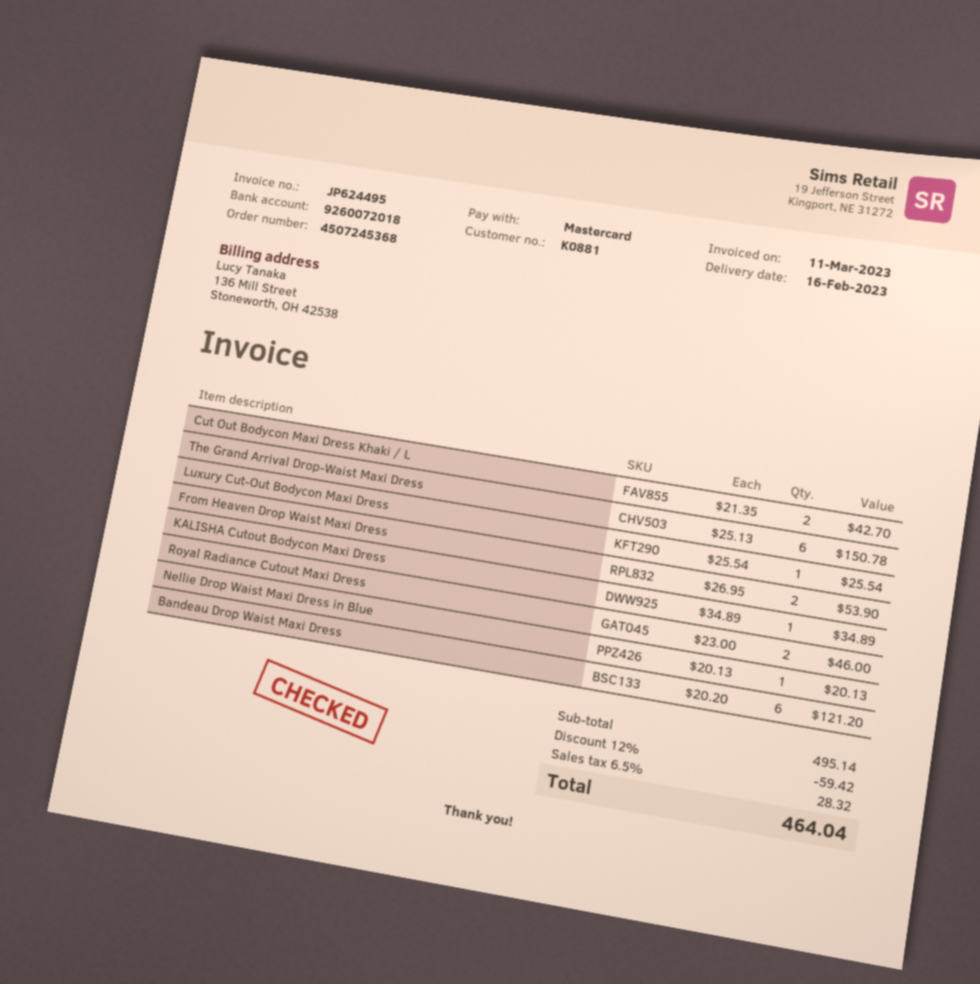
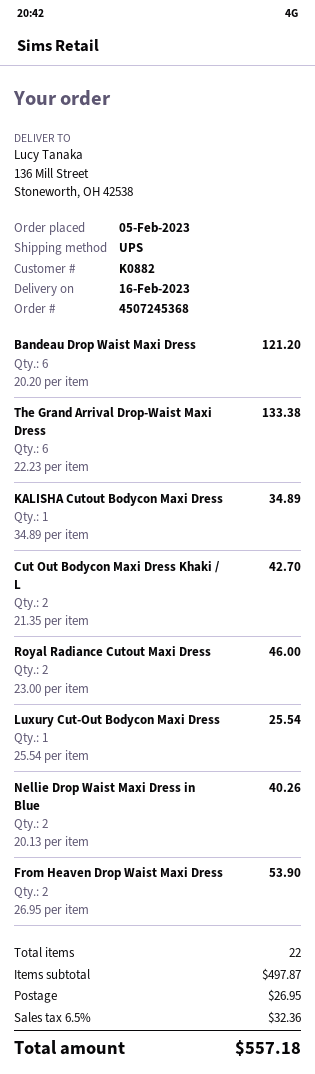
customer number: K0881 -> K0882
The Grand Arrival Drop-Waist Maxi Dress: 6 x 25.13 = 150.78 -> 6 x 22.23 = 133.38
Nellie Drop Waist Maxi Dress in Blue: 1 x 20.13 = 20.13 -> 2 x 20.13 = 40.26
subtotal: 495.14 -> 497.87
discount: 12% = 59.42 -> none
shipping: none -> 26.95
tax: 6.5% = 28.32 -> 6.5% = 32.36
total: 464.04 -> 557.18

